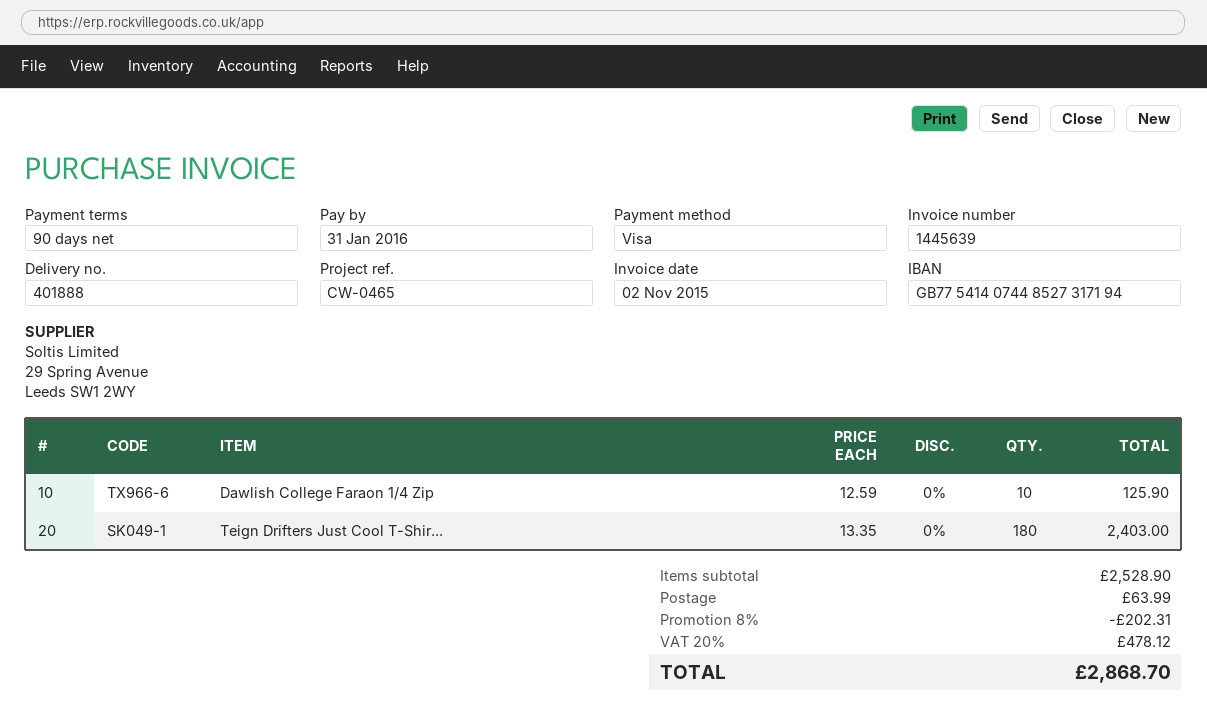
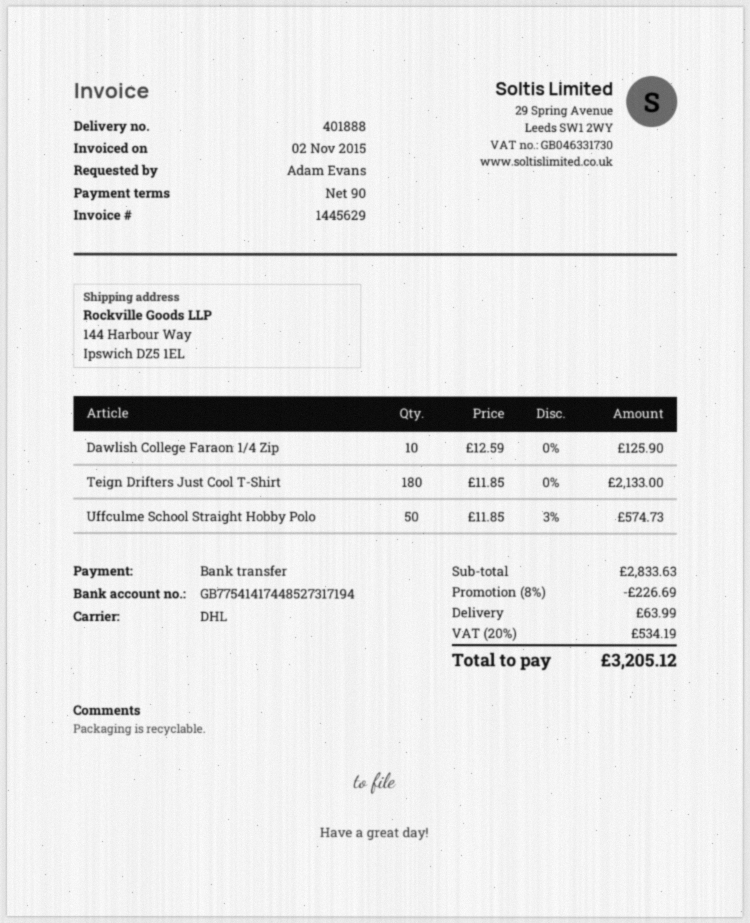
invoice number: 1445639 -> 1445629
payment method: Visa -> bank transfer
bank account: GB77541407448527317194 -> GB77541417448527317194
Teign Drifters Just Cool T-Shir...: 180 x 13.35 = 2403.00 -> 180 x 11.85 = 2133.00
Uffculme School Straight Hobby Polo: none -> 50 x 11.85 - 3% = 574.73
subtotal: 2528.90 -> 2833.63
discount: 8% = 202.31 -> 8% = 226.69
tax: 20% = 478.12 -> 20% = 534.19
total: 2868.70 -> 3205.12

